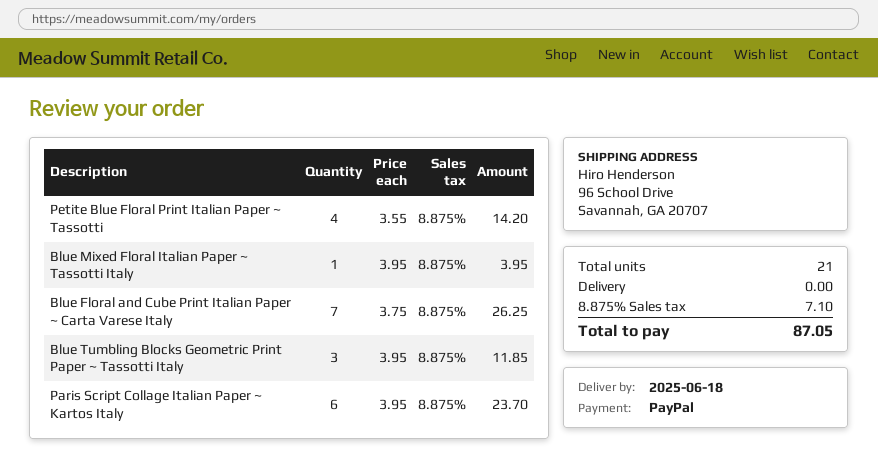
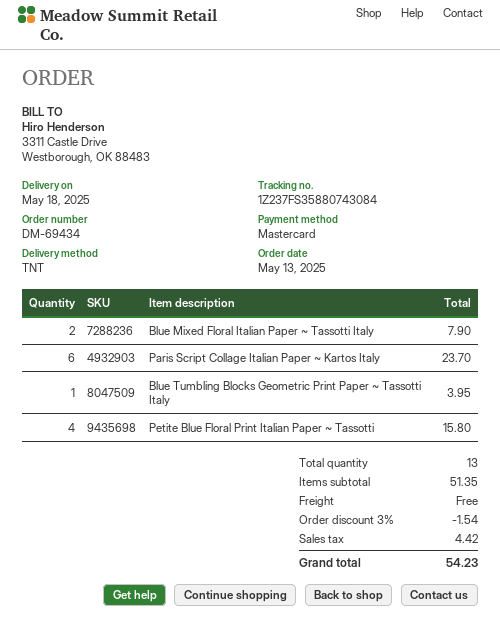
delivery date: 2025-06-18 -> 2025-05-18
payment method: PayPal -> Mastercard
Petite Blue Floral Print Italian Paper ~ Tassotti: 4 for 14.20 -> 4 for 15.80
Blue Mixed Floral Italian Paper ~ Tassotti Italy: 1 for 3.95 -> 2 for 7.90
Blue Floral and Cube Print Italian Paper ~ Carta Varese Italy: 7 for 26.25 -> none
Blue Tumbling Blocks Geometric Print Paper ~ Tassotti Italy: 3 for 11.85 -> 1 for 3.95
total quantity: 21 -> 13
discount: none -> 3% = 1.54
tax: 7.10 -> 4.42
total: 87.05 -> 54.23

